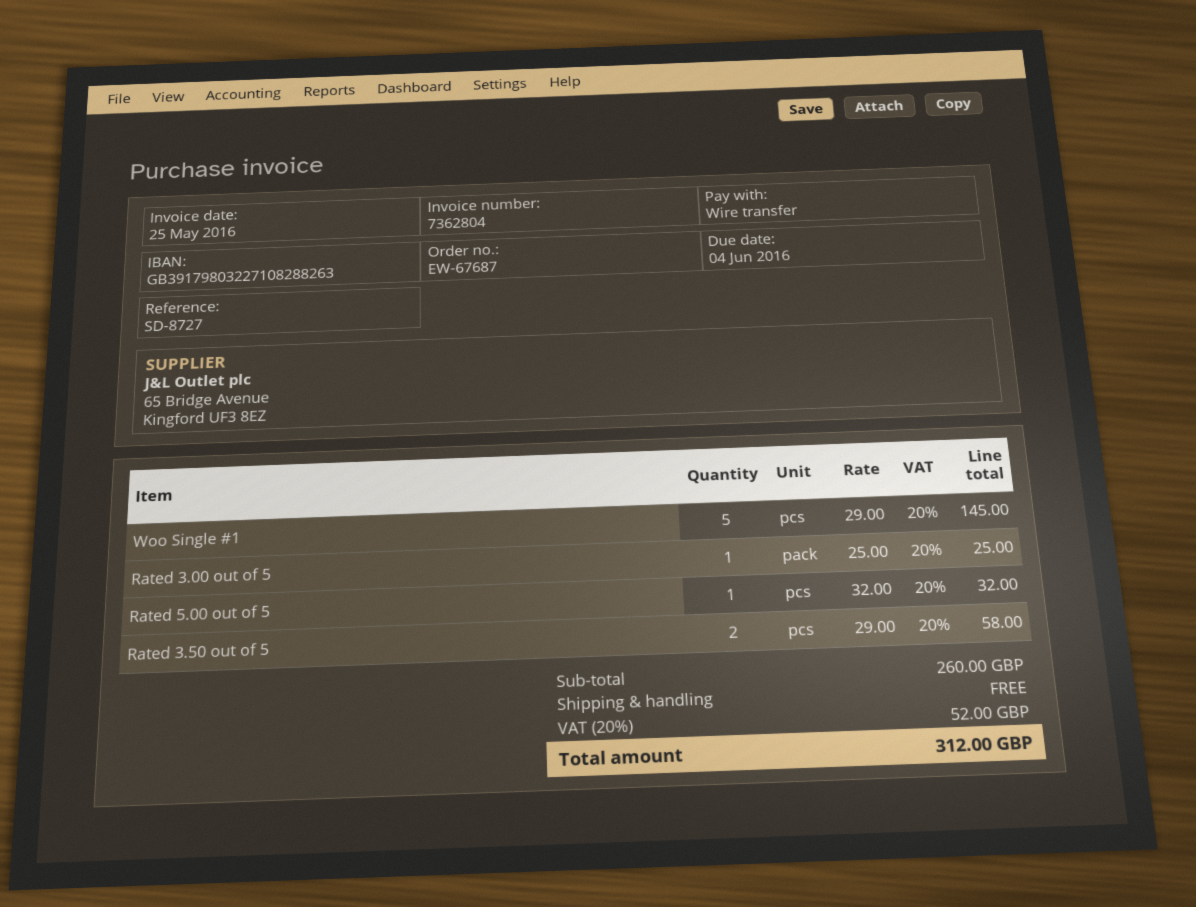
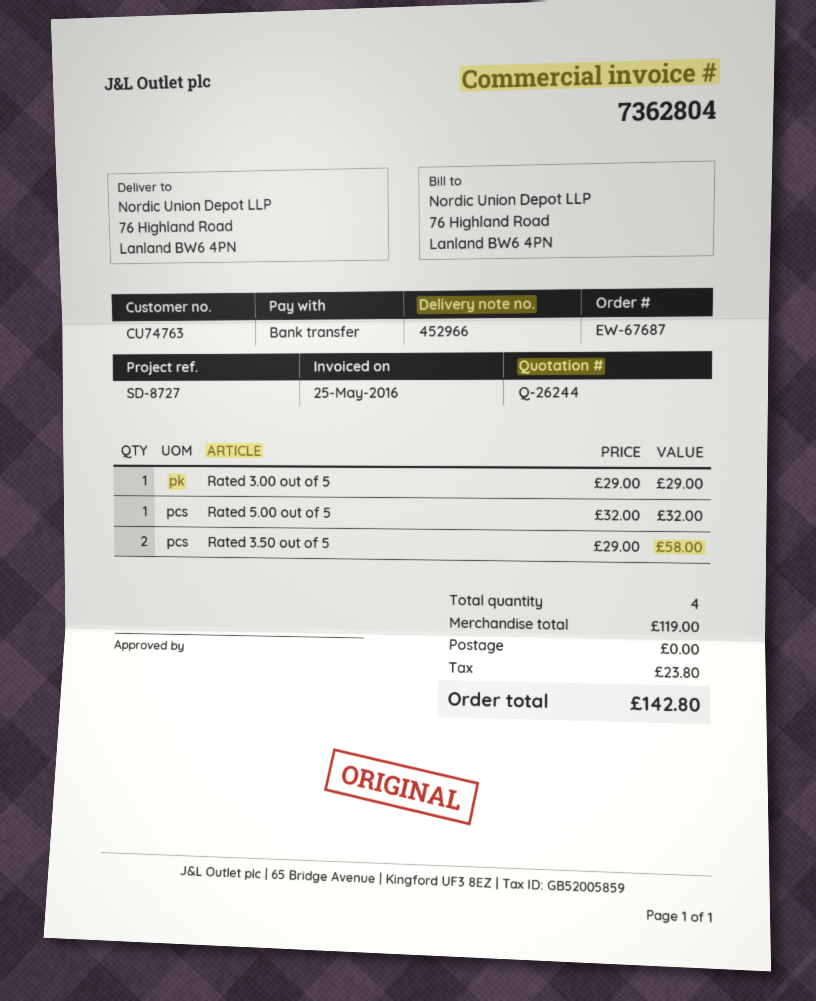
Woo Single #1: 5 x 29.00 = 145.00 -> none
Rated 3.00 out of 5: 1 x 25.00 = 25.00 -> 1 x 29.00 = 29.00
subtotal: 260.00 -> 119.00
tax: 52.00 -> 23.80
total: 312.00 -> 142.80

